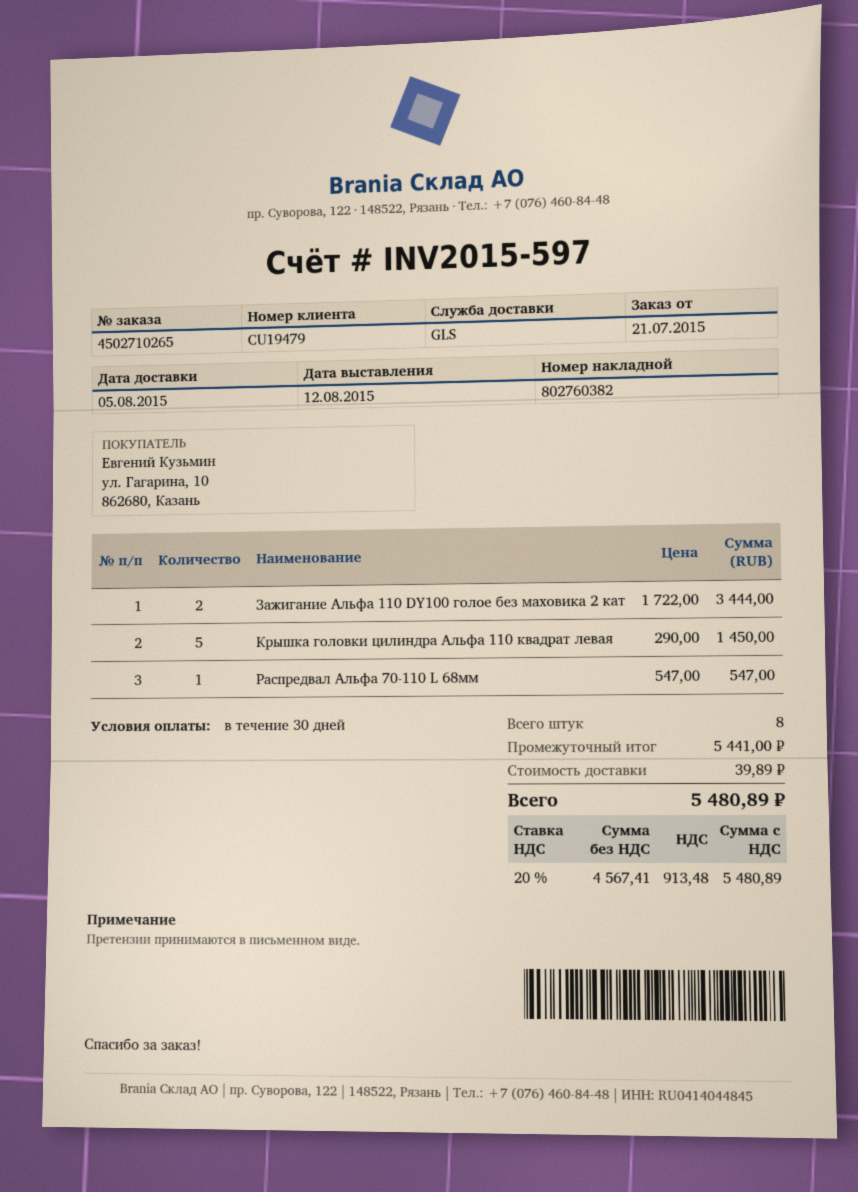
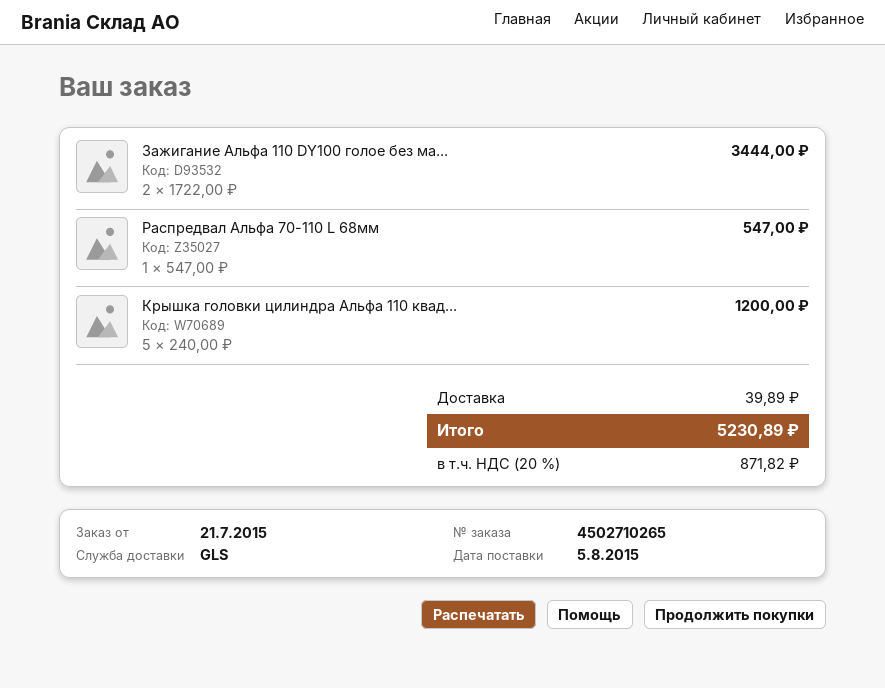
Крышка головки цилиндра Альфа 110 квадрат левая: 5 x 290.00 = 1450.00 -> 5 x 240.00 = 1200.00
tax: 20% = 913.48 -> 20% = 871.82
total: 5480.89 -> 5230.89

